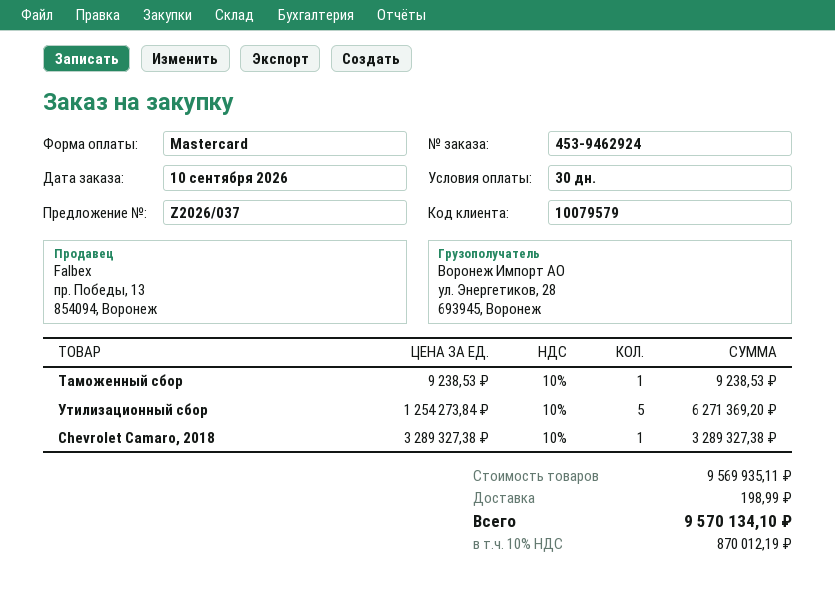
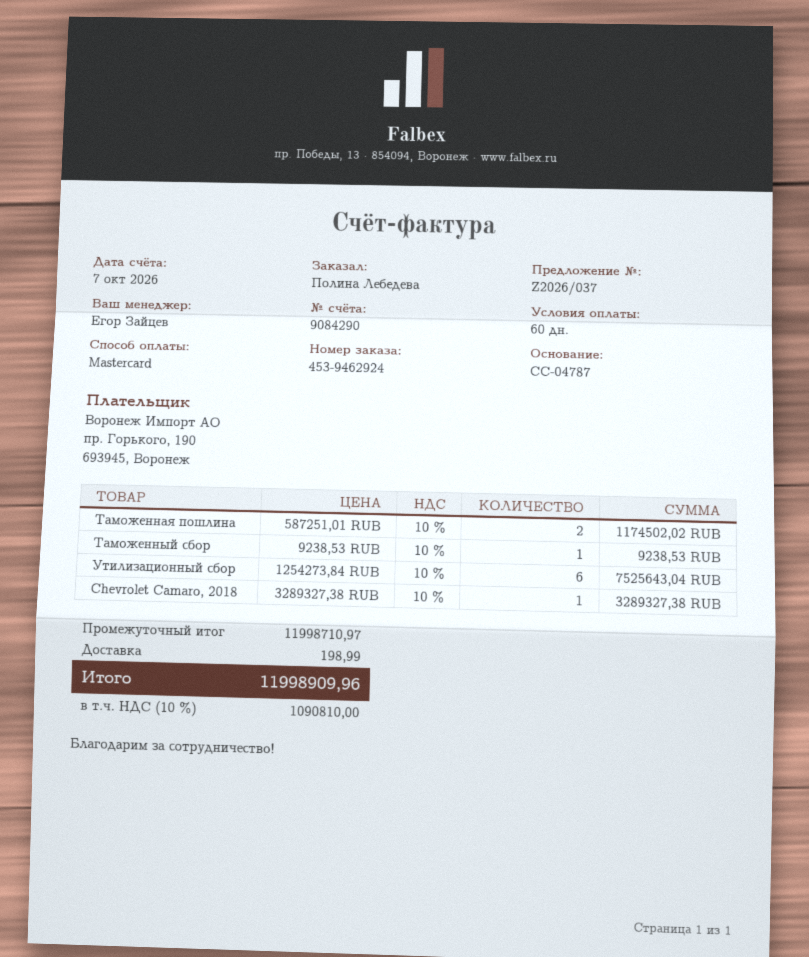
payment terms: 30 days -> 60 days
Утилизационный сбор: 5 x 1254273.84 = 6271369.20 -> 6 x 1254273.84 = 7525643.04
Таможенная пошлина: none -> 2 x 587251.01 = 1174502.02
subtotal: 9569935.11 -> 11998710.97
tax: 10% = 870012.19 -> 10% = 1090810.00
total: 9570134.10 -> 11998909.96

